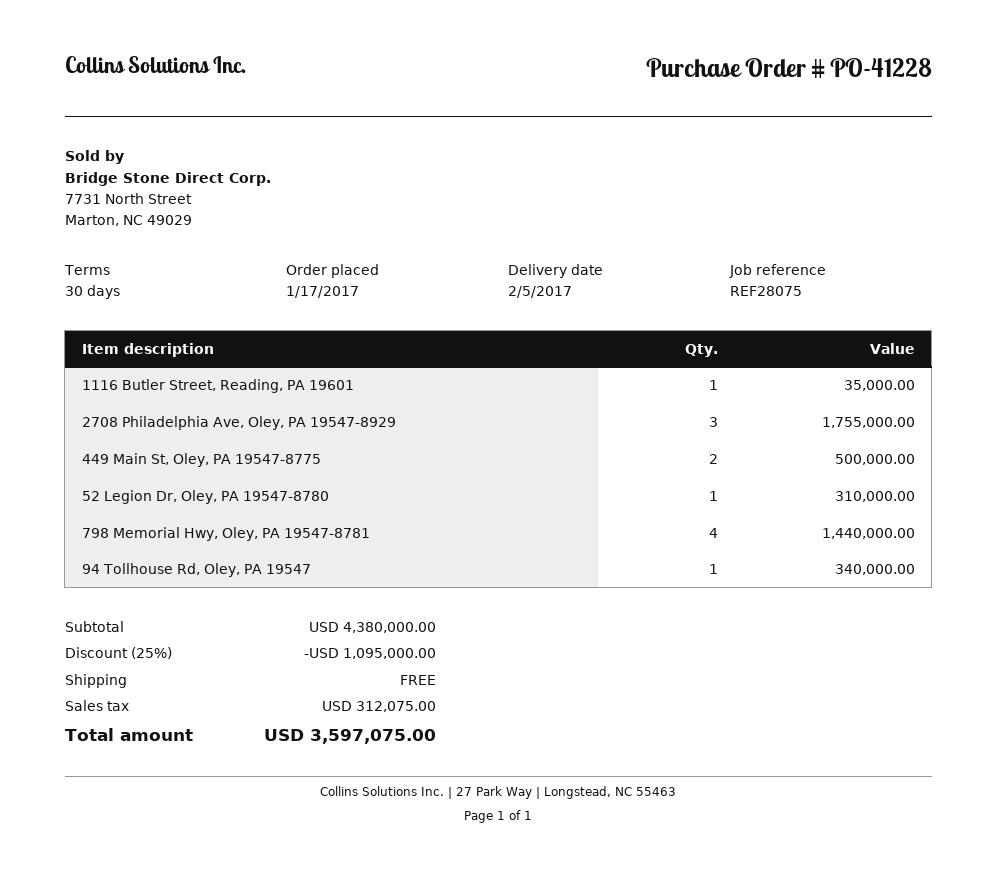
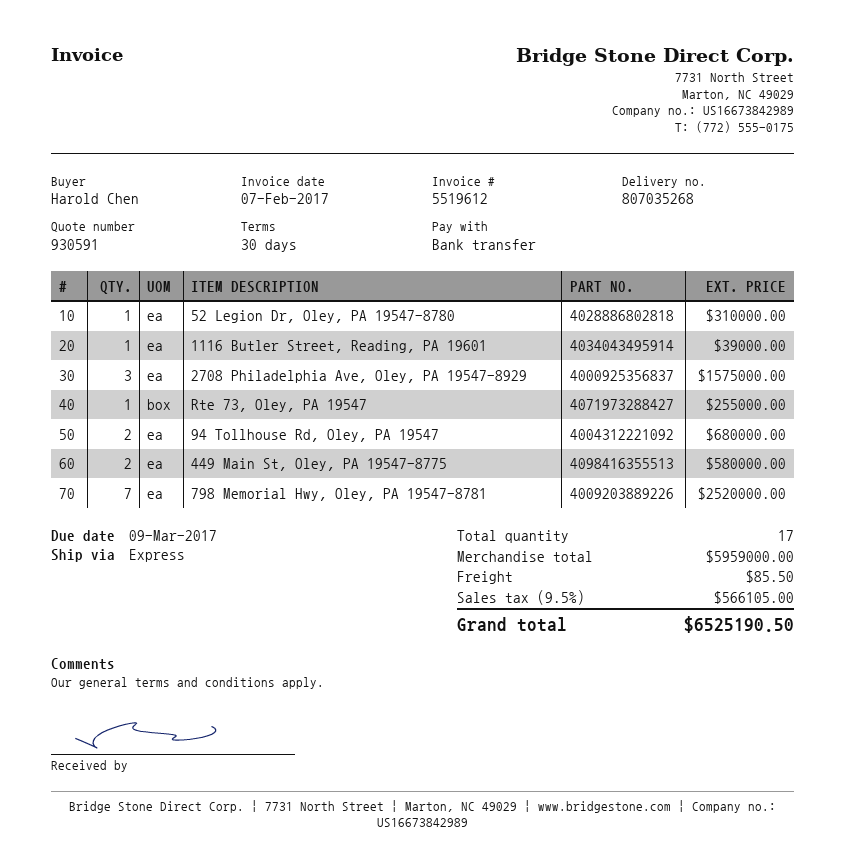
1116 Butler Street, Reading, PA 19601: 1 for 35000.00 -> 1 for 39000.00
2708 Philadelphia Ave, Oley, PA 19547-8929: 3 for 1755000.00 -> 3 for 1575000.00
449 Main St, Oley, PA 19547-8775: 2 for 500000.00 -> 2 for 580000.00
798 Memorial Hwy, Oley, PA 19547-8781: 4 for 1440000.00 -> 7 for 2520000.00
94 Tollhouse Rd, Oley, PA 19547: 1 for 340000.00 -> 2 for 680000.00
Rte 73, Oley, PA 19547: none -> 1 for 255000.00
subtotal: 4380000.00 -> 5959000.00
discount: 25% = 1095000.00 -> none
shipping: 0.00 -> 85.50
tax: 312075.00 -> 566105.00
total: 3597075.00 -> 6525190.50

